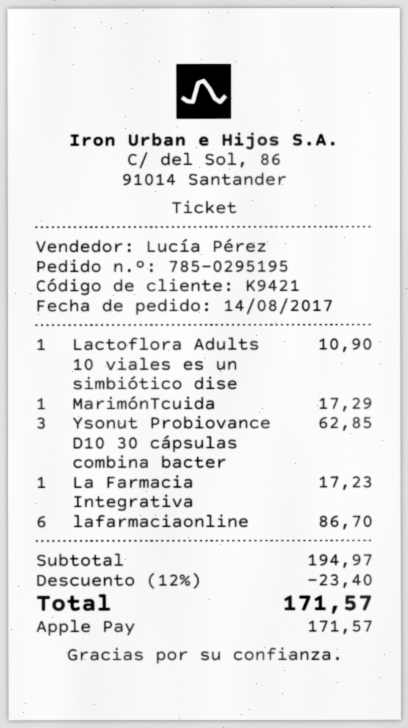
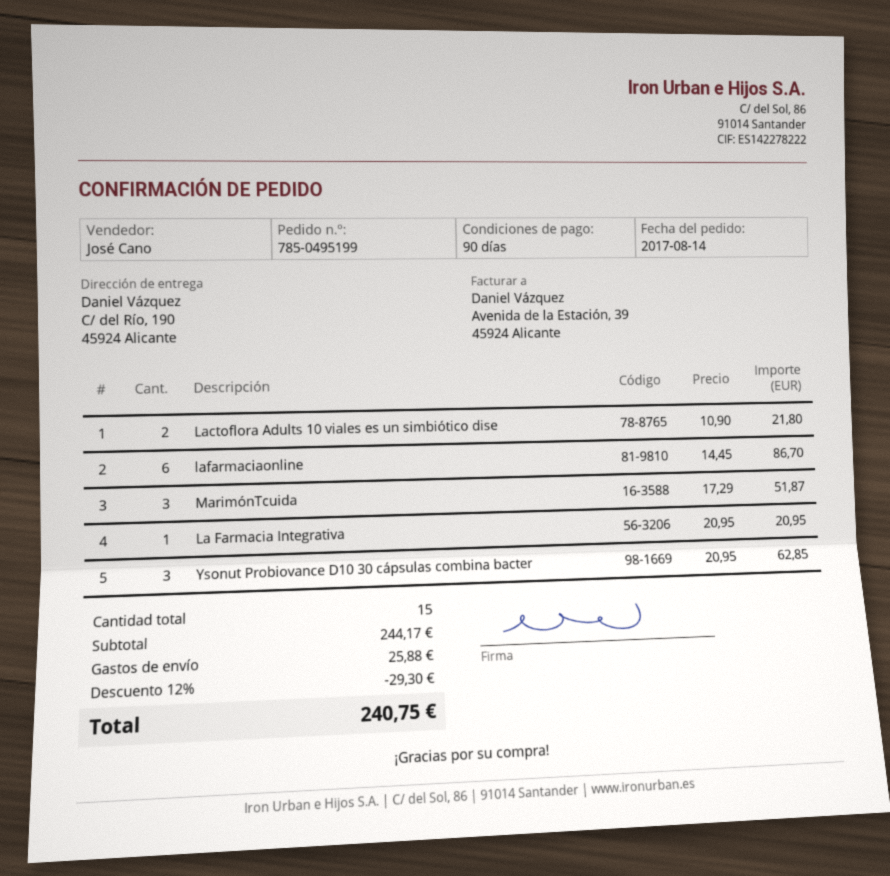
order number: 785-0295195 -> 785-0495199
sales rep: Lucía Pérez -> José Cano
Lactoflora Adults 10 viales es un simbiótico dise: 1 for 10.90 -> 2 for 21.80
MarimónTcuida: 1 for 17.29 -> 3 for 51.87
La Farmacia Integrativa: 1 for 17.23 -> 1 for 20.95
subtotal: 194.97 -> 244.17
discount: 12% = 23.40 -> 12% = 29.30
shipping: none -> 25.88
total: 171.57 -> 240.75

